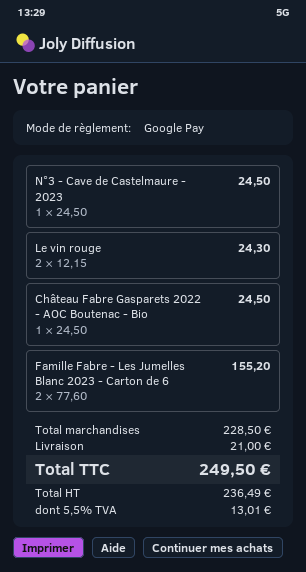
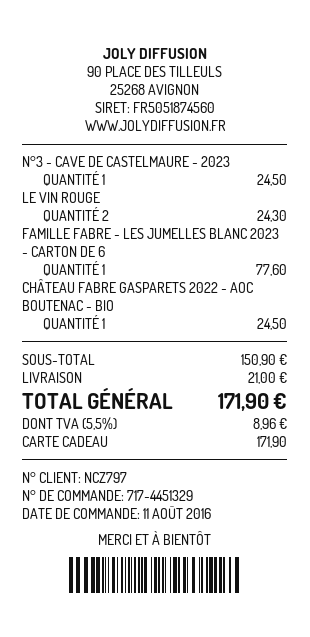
payment method: Google Pay -> gift card
Famille Fabre - Les Jumelles Blanc 2023 - Carton de 6: 2 for 155.20 -> 1 for 77.60
subtotal: 228.50 -> 150.90
tax: 5.5% = 13.01 -> 5.5% = 8.96
total: 249.50 -> 171.90

